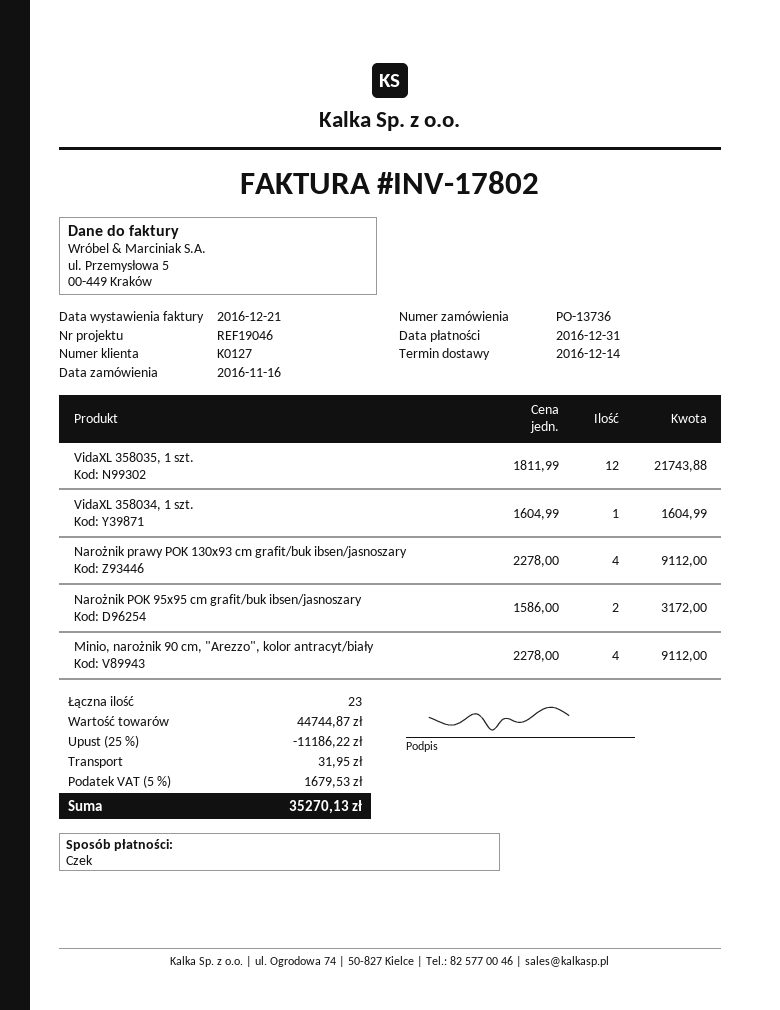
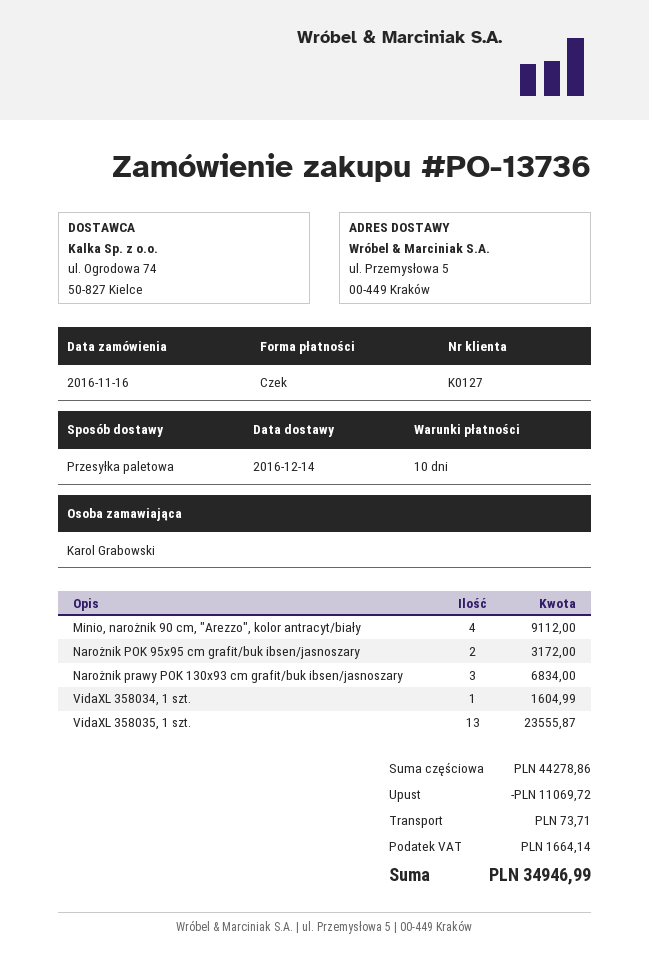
VidaXL 358035, 1 szt.: 12 for 21743.88 -> 13 for 23555.87
Narożnik prawy POK 130x93 cm grafit/buk ibsen/jasnoszary: 4 for 9112.00 -> 3 for 6834.00
subtotal: 44744.87 -> 44278.86
discount: 11186.22 -> 11069.72
shipping: 31.95 -> 73.71
tax: 1679.53 -> 1664.14
total: 35270.13 -> 34946.99

